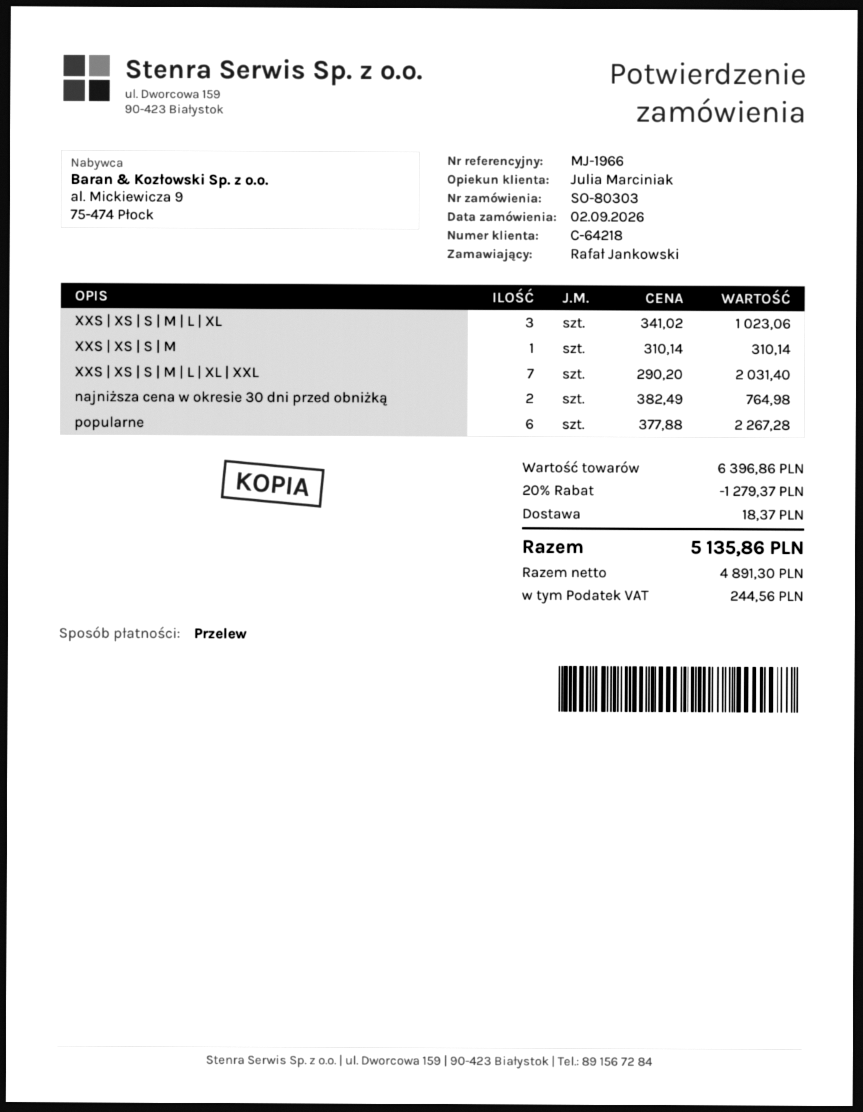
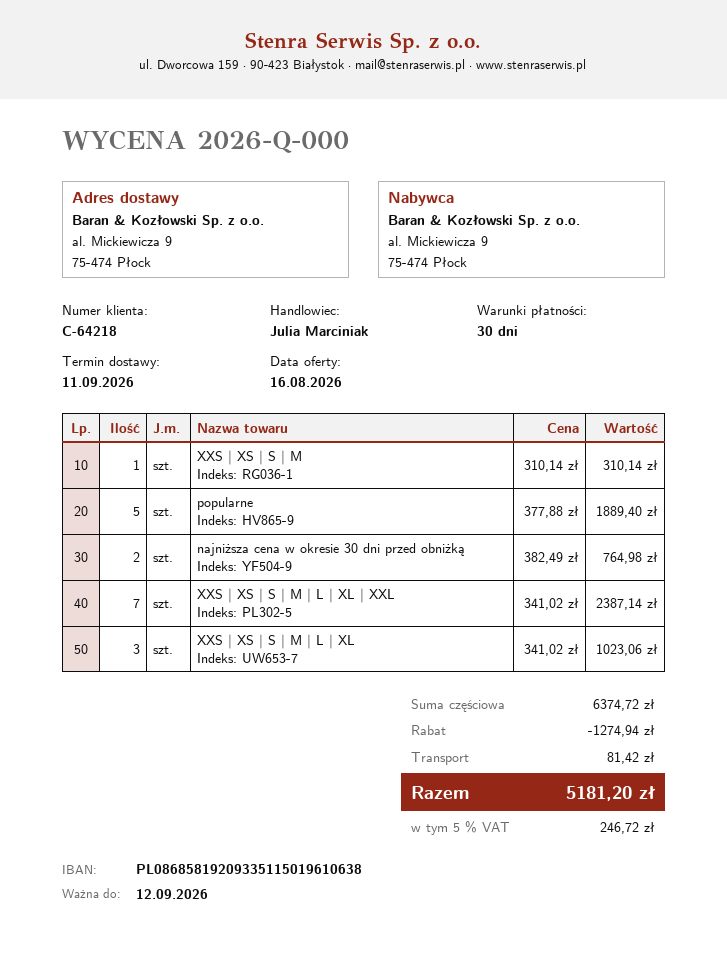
XXS | XS | S | M | L | XL | XXL: 7 x 290.20 = 2031.40 -> 7 x 341.02 = 2387.14
popularne: 6 x 377.88 = 2267.28 -> 5 x 377.88 = 1889.40
subtotal: 6396.86 -> 6374.72
discount: 1279.37 -> 1274.94
shipping: 18.37 -> 81.42
tax: 244.56 -> 246.72
total: 5135.86 -> 5181.20

